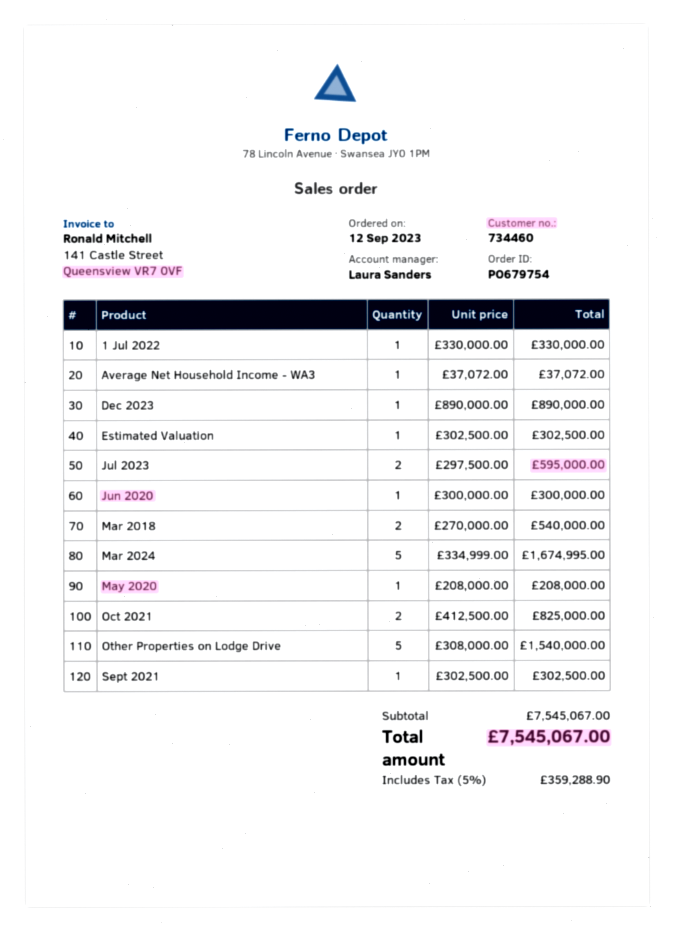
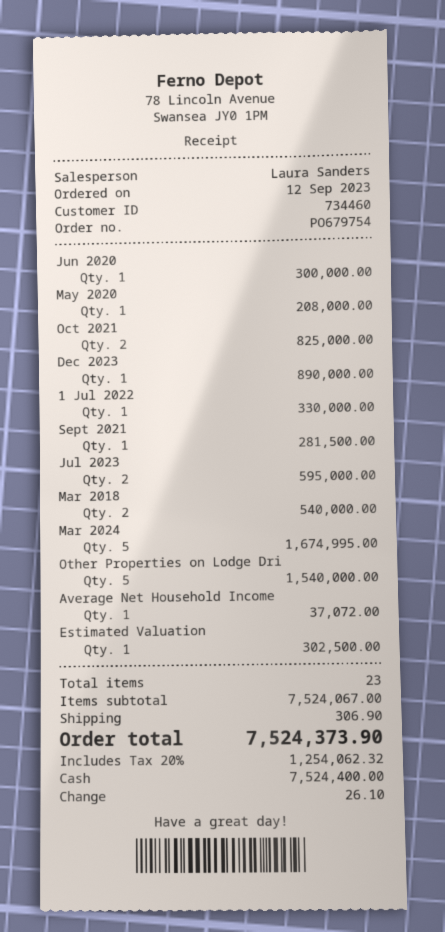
Sept 2021: 1 for 302500.00 -> 1 for 281500.00
subtotal: 7545067.00 -> 7524067.00
shipping: none -> 306.90
tax: 5% = 359288.90 -> 20% = 1254062.32
total: 7545067.00 -> 7524373.90

